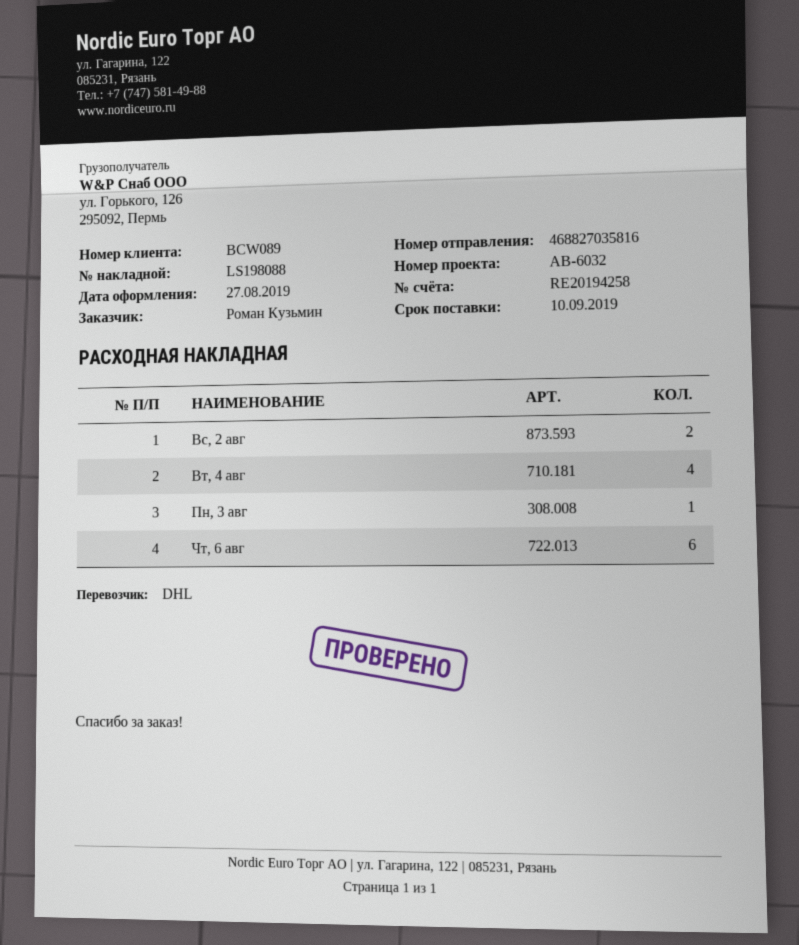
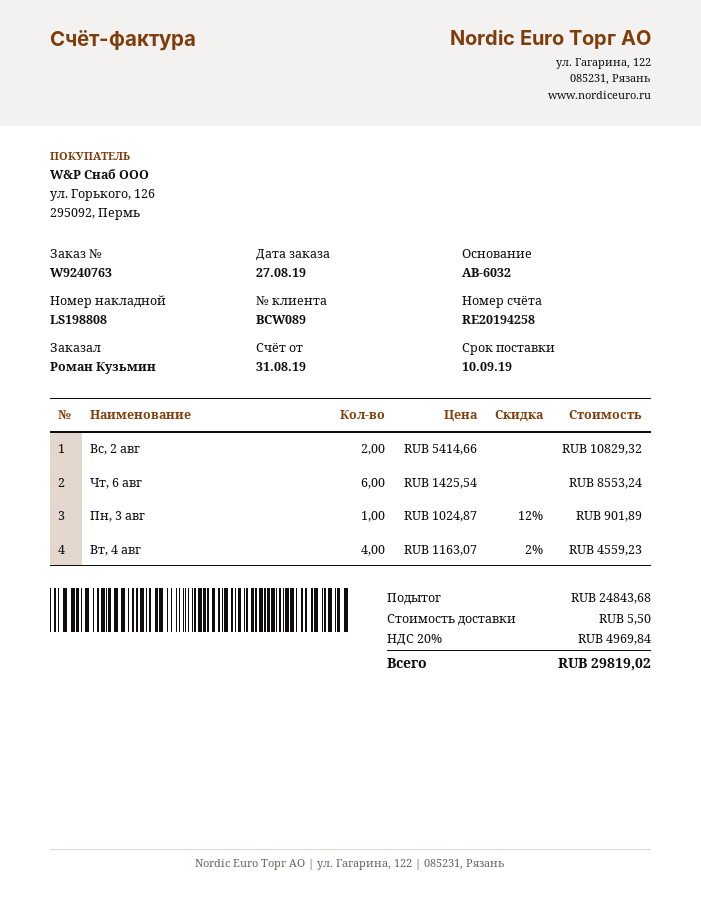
delivery note number: LS198088 -> LS198808

